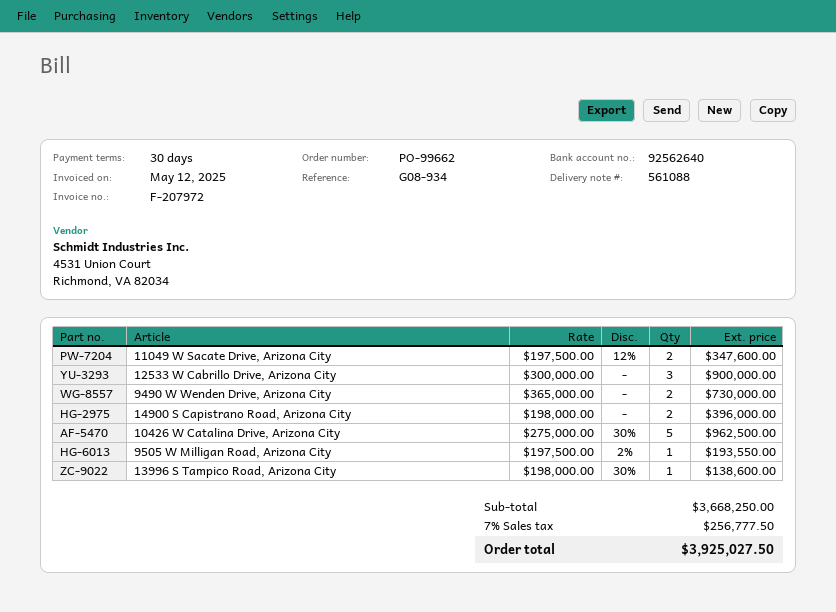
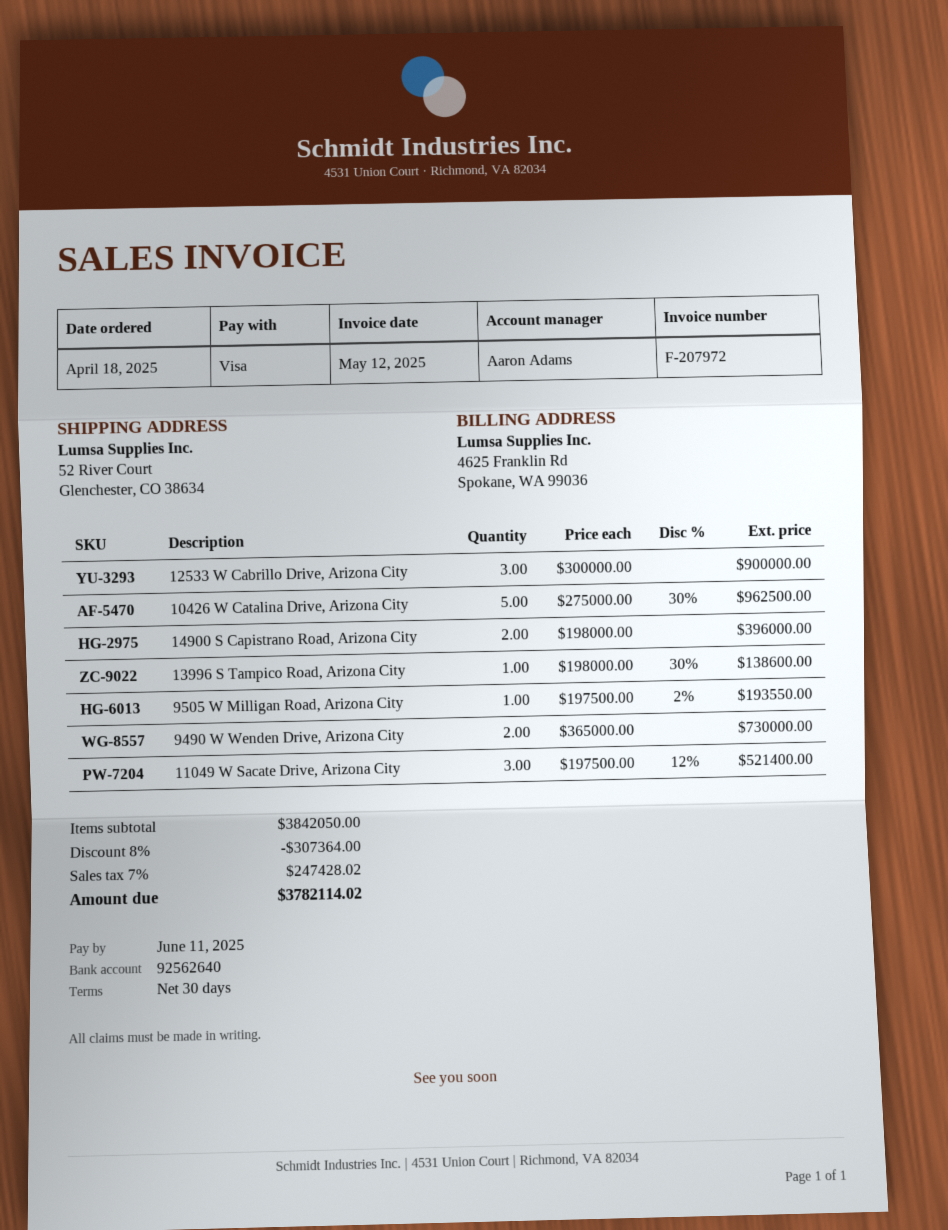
11049 W Sacate Drive, Arizona City: 2 x 197500.00 - 12% = 347600.00 -> 3 x 197500.00 - 12% = 521400.00
subtotal: 3668250.00 -> 3842050.00
discount: none -> 8% = 307364.00
tax: 7% = 256777.50 -> 7% = 247428.02
total: 3925027.50 -> 3782114.02

